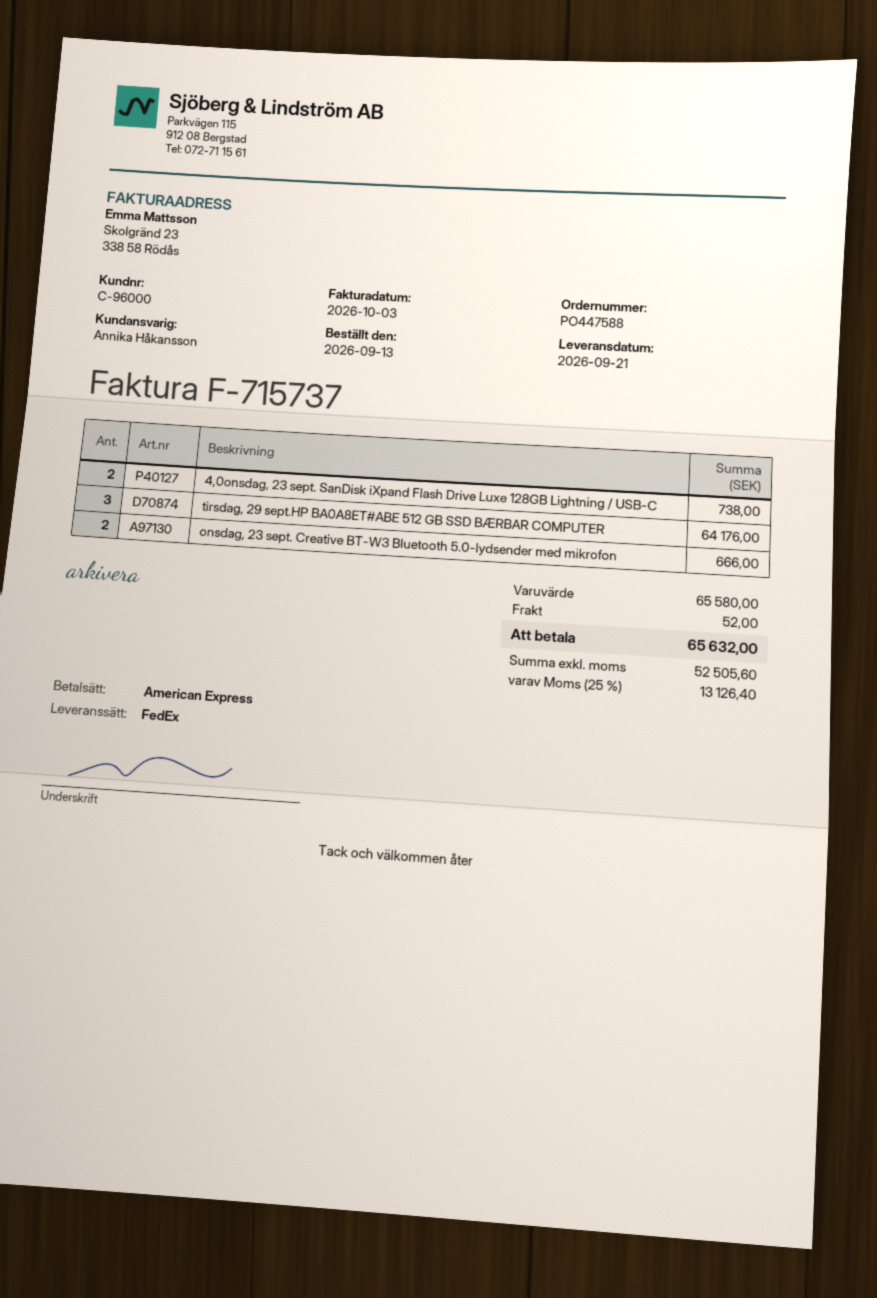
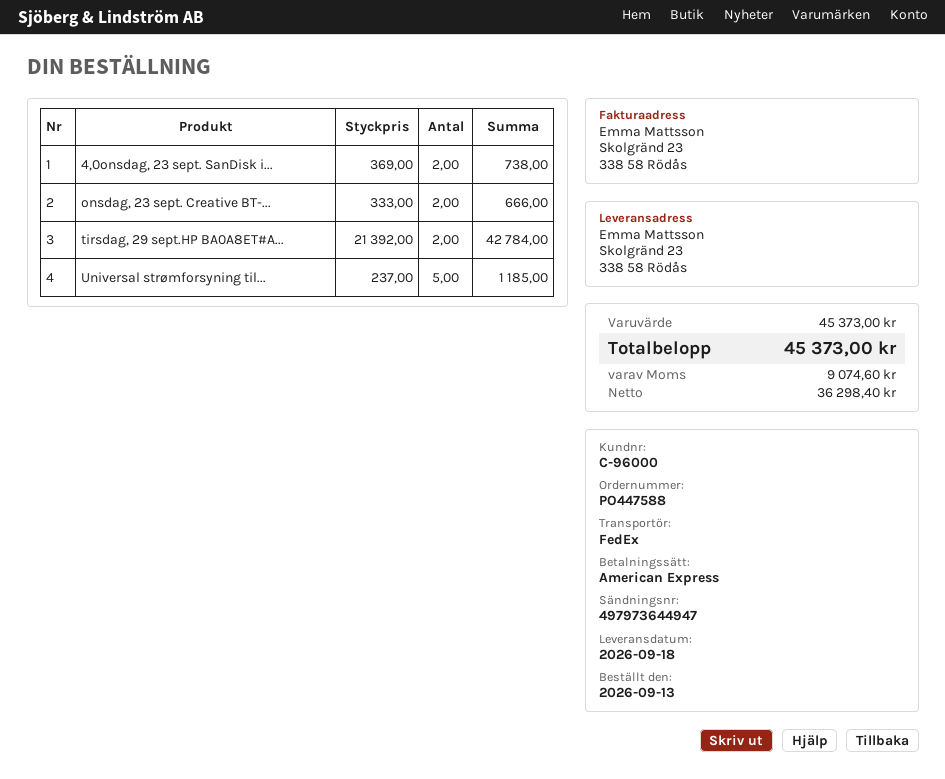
delivery date: 2026-09-21 -> 2026-09-18
tirsdag, 29 sept.HP BA0A8ET#ABE 512 GB SSD BÆRBAR COMPUTER: 3 for 64176.00 -> 2 for 42784.00
Universal strømforsyning til...: none -> 5 for 1185.00
subtotal: 65580.00 -> 45373.00
shipping: 52.00 -> none
net: 52505.60 -> 36298.40
tax: 13126.40 -> 9074.60
total: 65632.00 -> 45373.00

